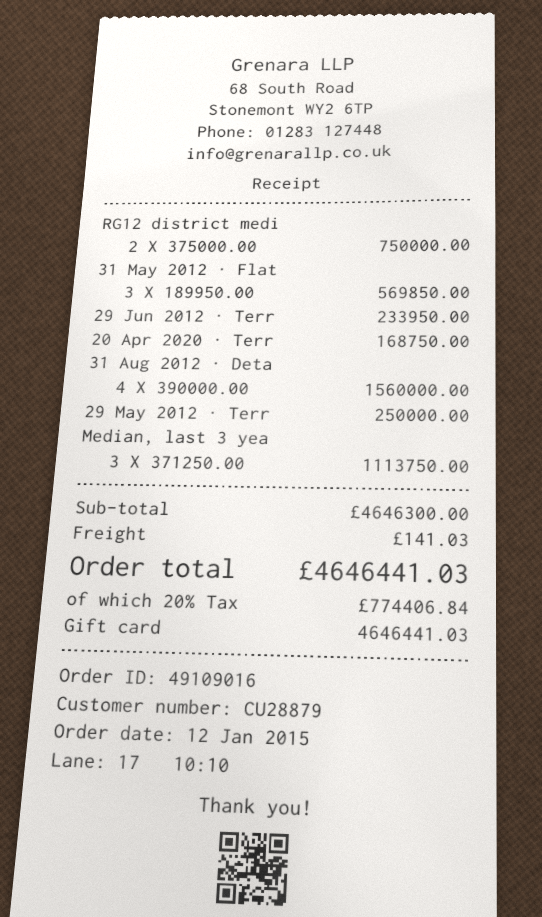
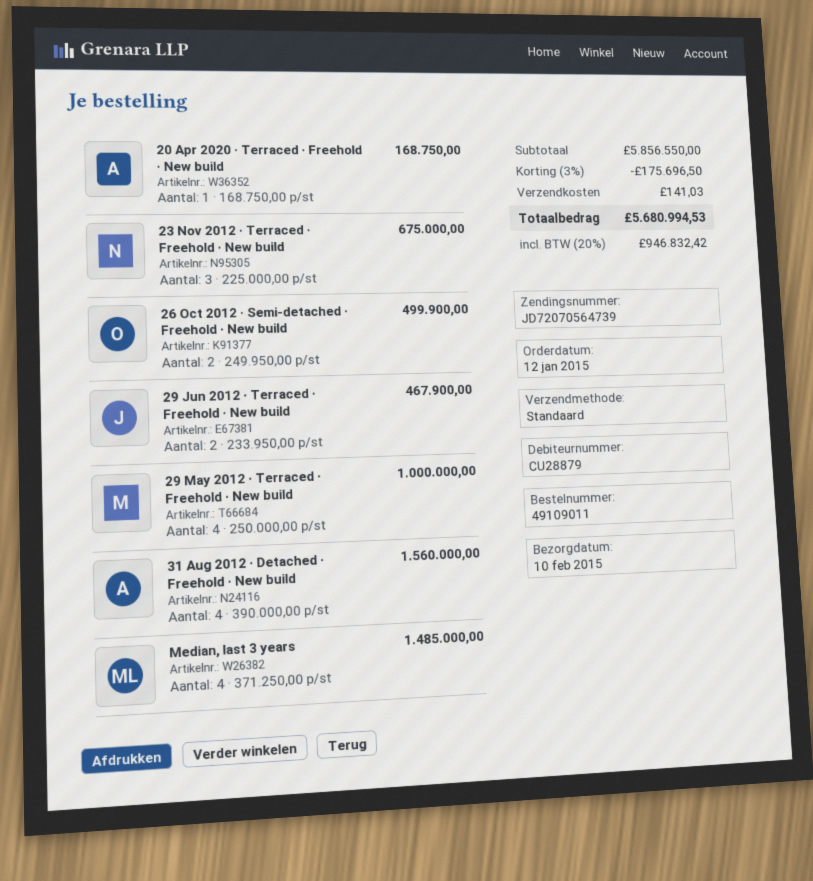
order number: 49109016 -> 49109011
RG12 district medi: 2 x 375000.00 = 750000.00 -> none
31 May 2012 · Flat: 3 x 189950.00 = 569850.00 -> none
29 Jun 2012 · Terr: 1 x 233950.00 = 233950.00 -> 2 x 233950.00 = 467900.00
29 May 2012 · Terr: 1 x 250000.00 = 250000.00 -> 4 x 250000.00 = 1000000.00
Median, last 3 yea: 3 x 371250.00 = 1113750.00 -> 4 x 371250.00 = 1485000.00
23 Nov 2012 · Terraced · Freehold · New build: none -> 3 x 225000.00 = 675000.00
26 Oct 2012 · Semi-detached · Freehold · New build: none -> 2 x 249950.00 = 499900.00
subtotal: 4646300.00 -> 5856550.00
discount: none -> 3% = 175696.50
tax: 20% = 774406.84 -> 20% = 946832.42
total: 4646441.03 -> 5680994.53

